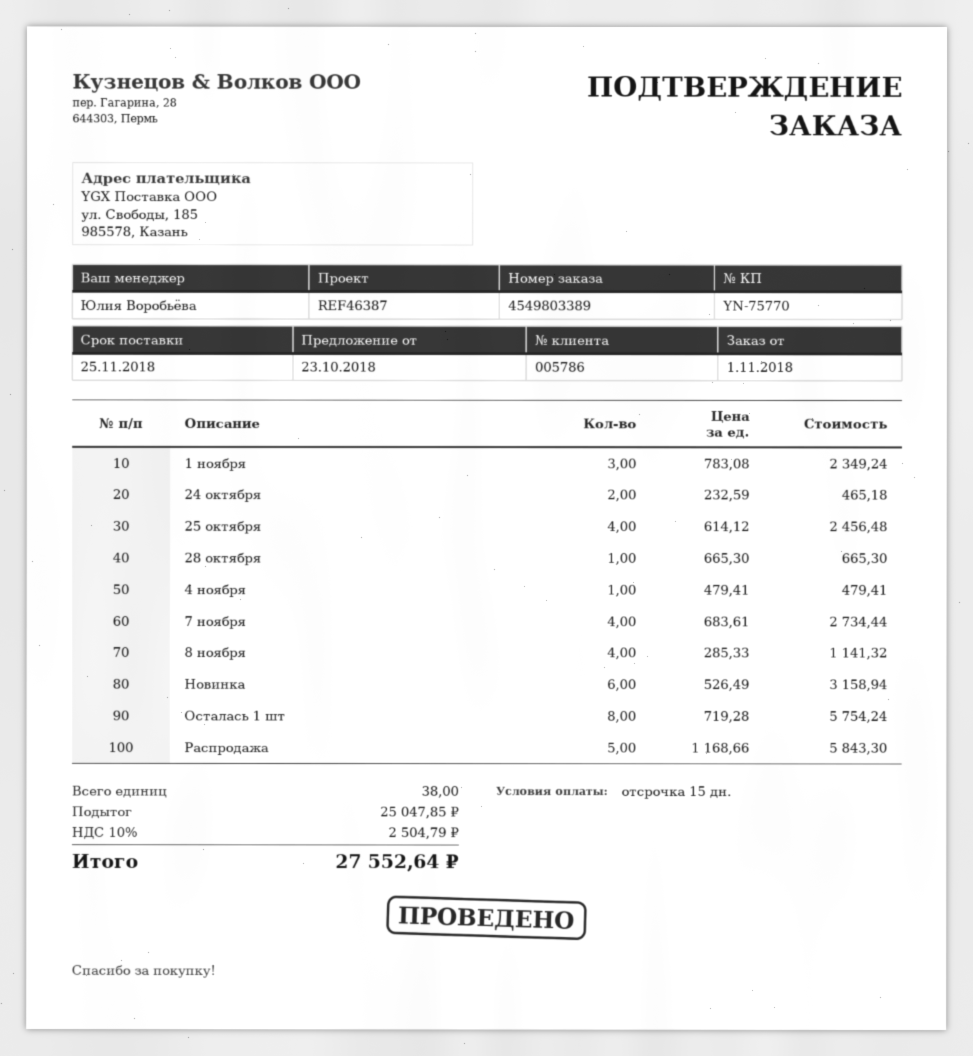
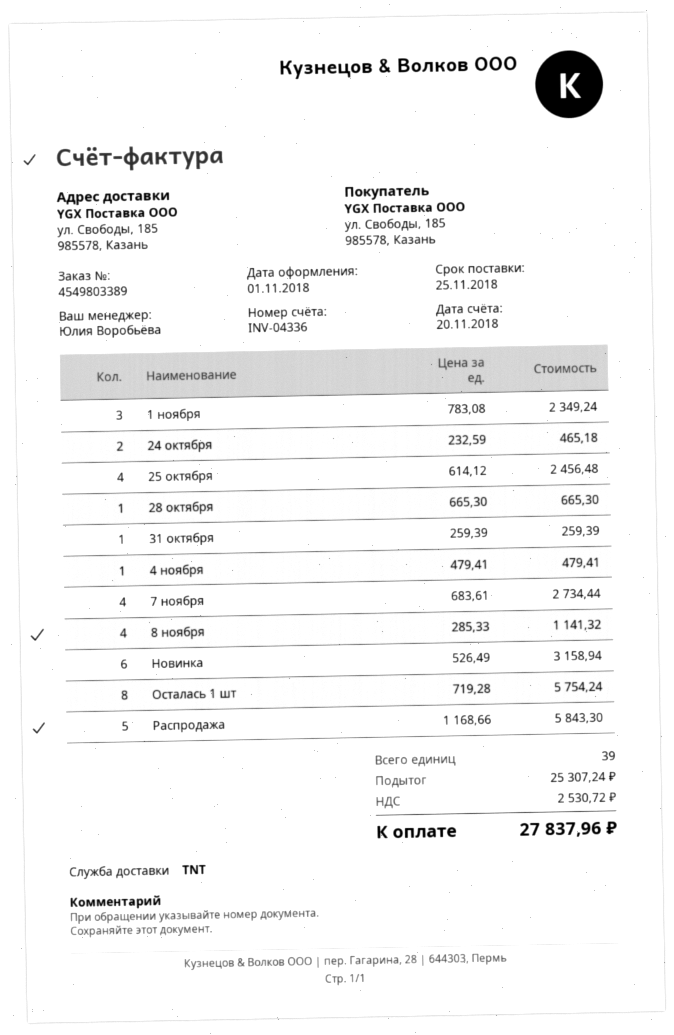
31 октября: none -> 1 x 259.39 = 259.39
total quantity: 38 -> 39
subtotal: 25047.85 -> 25307.24
tax: 2504.79 -> 2530.72
total: 27552.64 -> 27837.96

